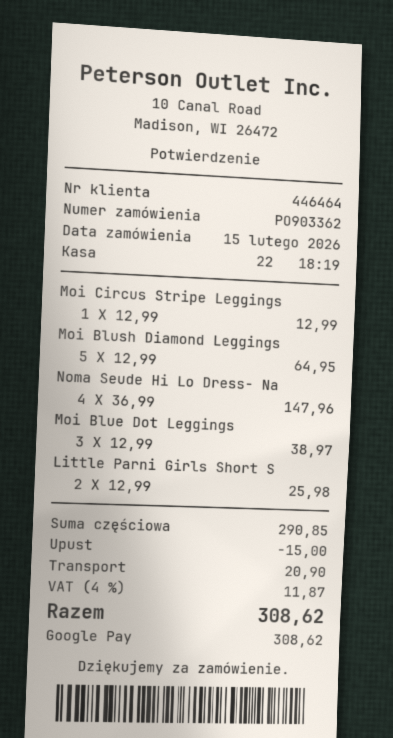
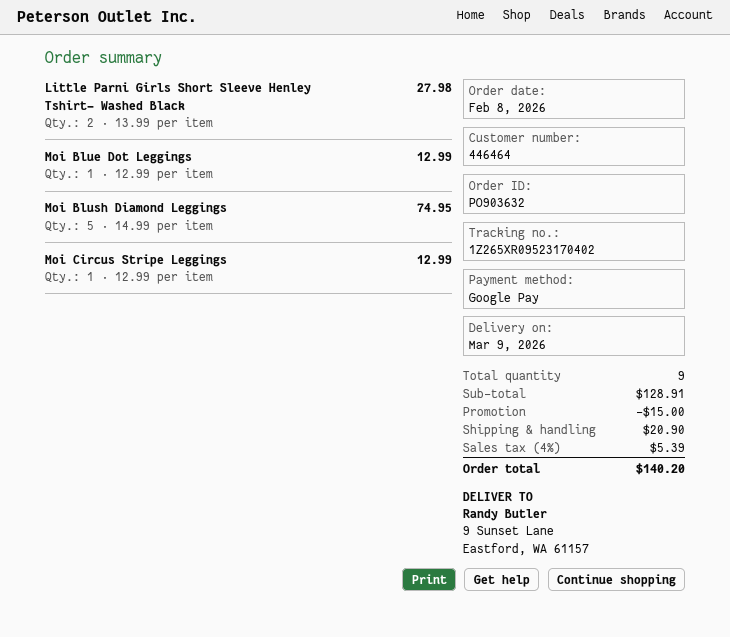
order number: PO903362 -> PO903632
order date: 2026-02-15 -> 2026-02-08
Moi Blush Diamond Leggings: 5 x 12.99 = 64.95 -> 5 x 14.99 = 74.95
Noma Seude Hi Lo Dress- Na: 4 x 36.99 = 147.96 -> none
Moi Blue Dot Leggings: 3 x 12.99 = 38.97 -> 1 x 12.99 = 12.99
Little Parni Girls Short S: 2 x 12.99 = 25.98 -> 2 x 13.99 = 27.98
subtotal: 290.85 -> 128.91
tax: 4% = 11.87 -> 4% = 5.39
total: 308.62 -> 140.20

